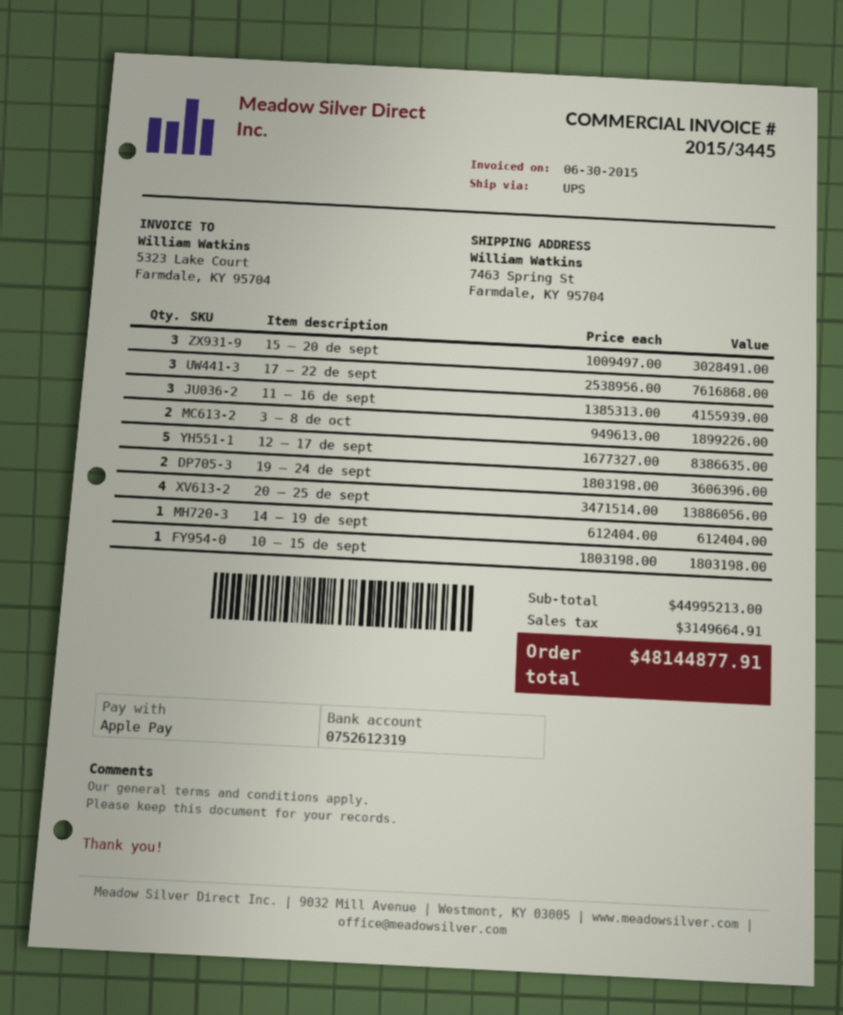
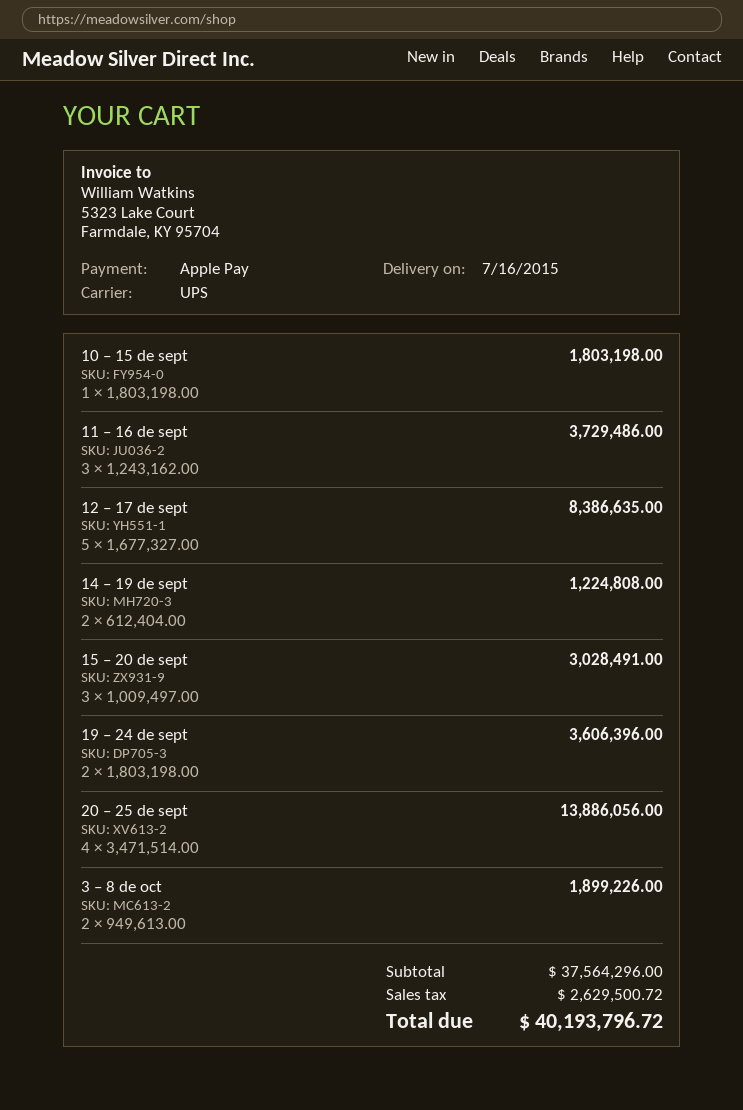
17 – 22 de sept: 3 x 2538956.00 = 7616868.00 -> none
11 – 16 de sept: 3 x 1385313.00 = 4155939.00 -> 3 x 1243162.00 = 3729486.00
14 – 19 de sept: 1 x 612404.00 = 612404.00 -> 2 x 612404.00 = 1224808.00
subtotal: 44995213.00 -> 37564296.00
tax: 3149664.91 -> 2629500.72
total: 48144877.91 -> 40193796.72

